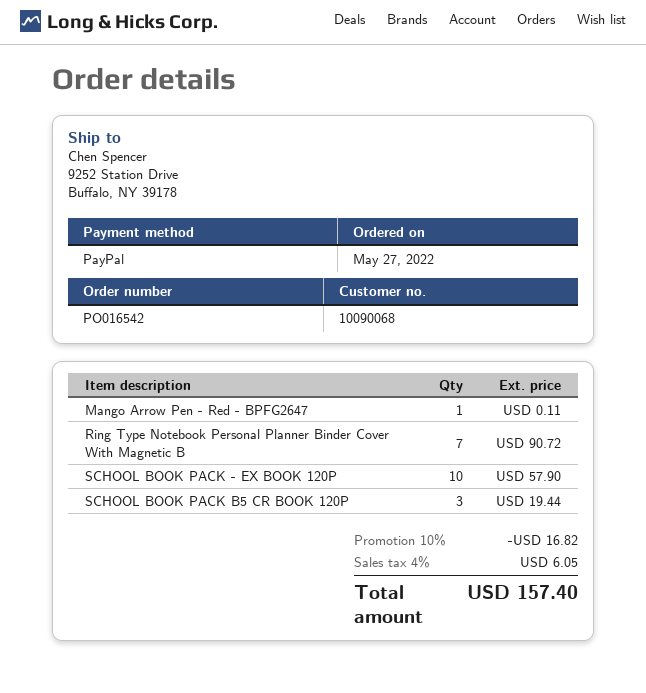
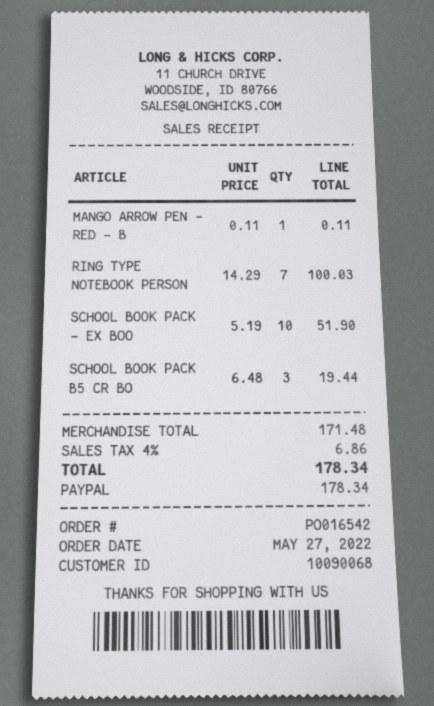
Ring Type Notebook Personal Planner Binder Cover With Magnetic B: 7 for 90.72 -> 7 for 100.03
SCHOOL BOOK PACK - EX BOOK 120P: 10 for 57.90 -> 10 for 51.90
discount: 10% = 16.82 -> none
tax: 4% = 6.05 -> 4% = 6.86
total: 157.40 -> 178.34

